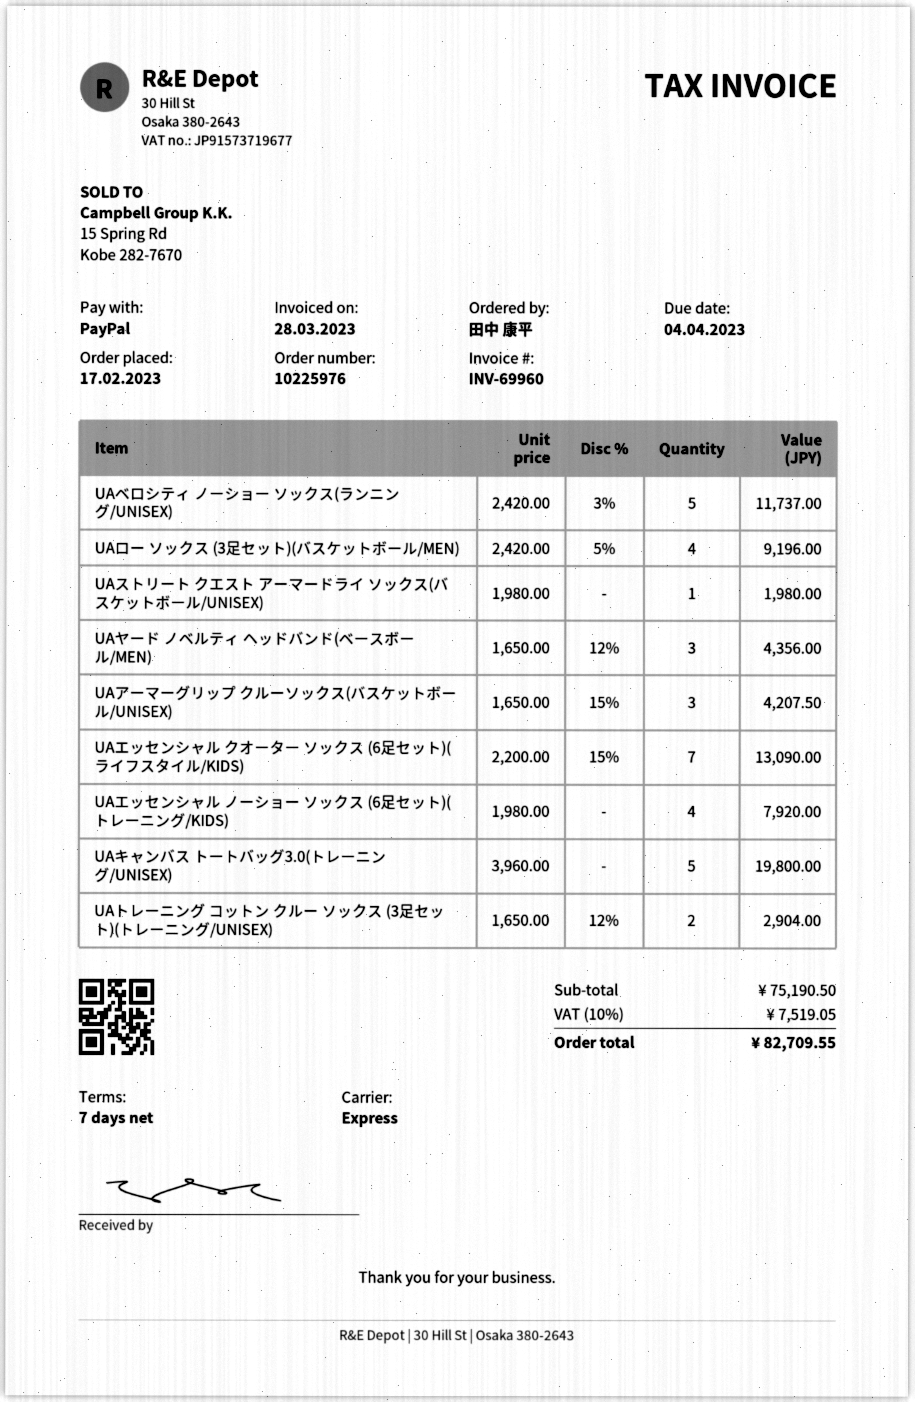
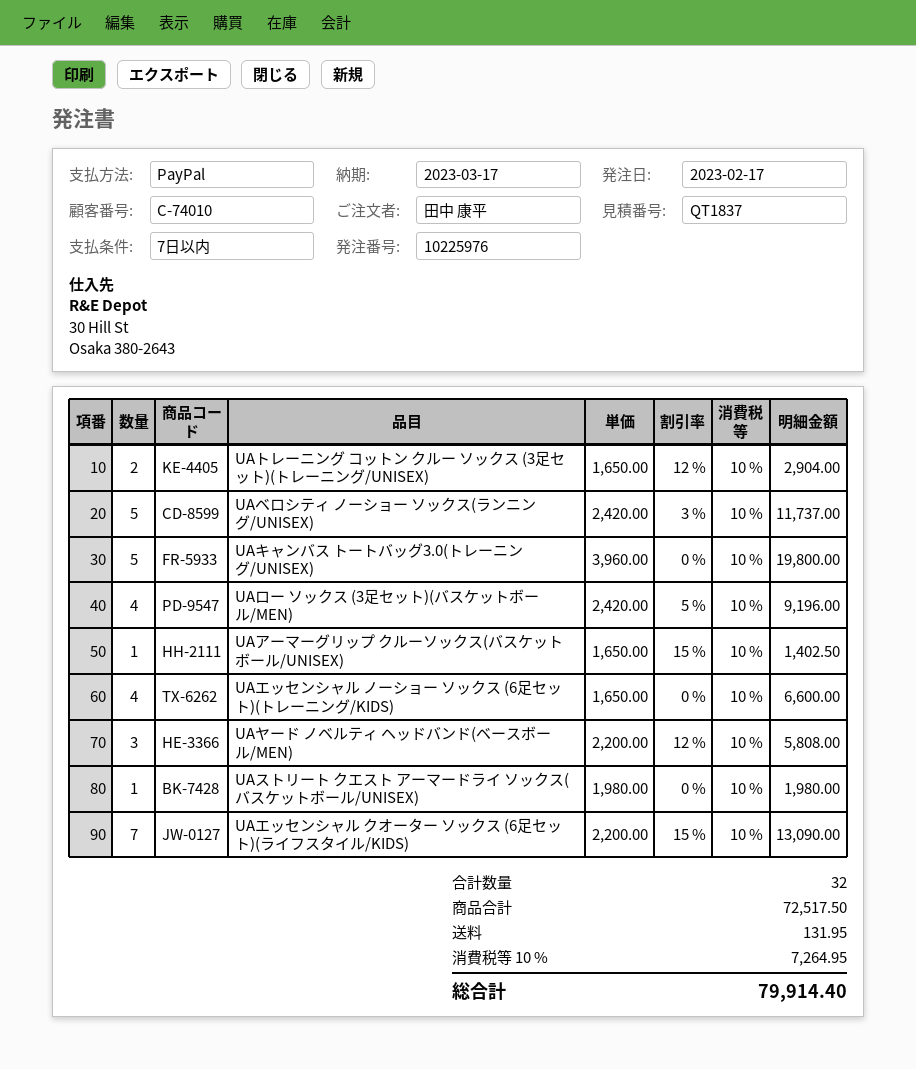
UAヤード ノベルティ ヘッドバンド(ベースボール/MEN): 3 x 1650.00 - 12% = 4356.00 -> 3 x 2200.00 - 12% = 5808.00
UAアーマーグリップ クルーソックス(バスケットボール/UNISEX): 3 x 1650.00 - 15% = 4207.50 -> 1 x 1650.00 - 15% = 1402.50
UAエッセンシャル ノーショー ソックス (6足セット)(トレーニング/KIDS): 4 x 1980.00 = 7920.00 -> 4 x 1650.00 = 6600.00
subtotal: 75190.50 -> 72517.50
shipping: none -> 131.95
tax: 10% = 7519.05 -> 10% = 7264.95
total: 82709.55 -> 79914.40

